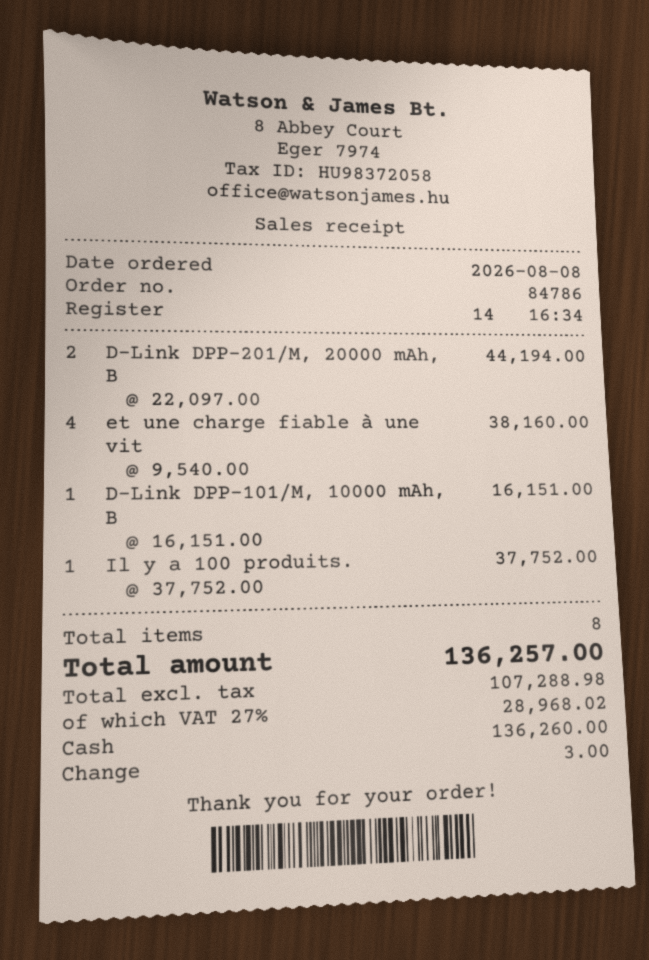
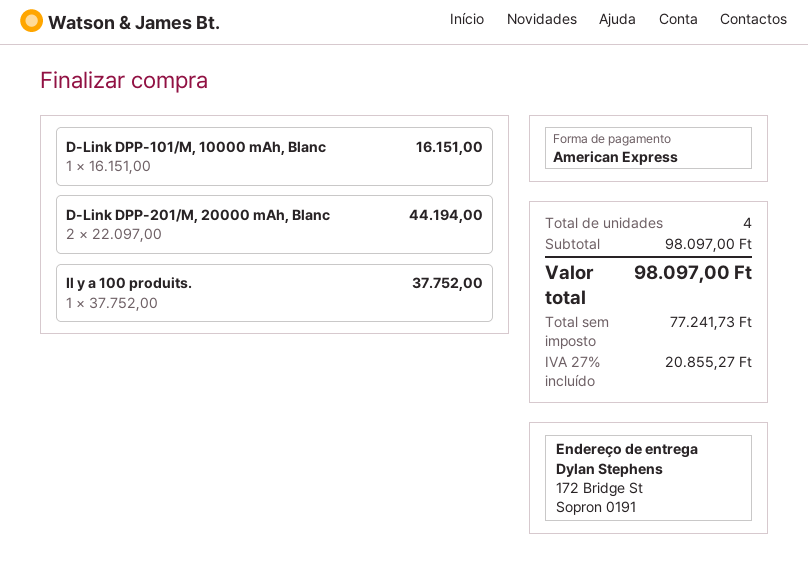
payment method: cash -> American Express
et une charge fiable à une vit: 4 x 9540.00 = 38160.00 -> none
total quantity: 8 -> 4
net: 107288.98 -> 77241.73
tax: 27% = 28968.02 -> 27% = 20855.27
total: 136257.00 -> 98097.00

